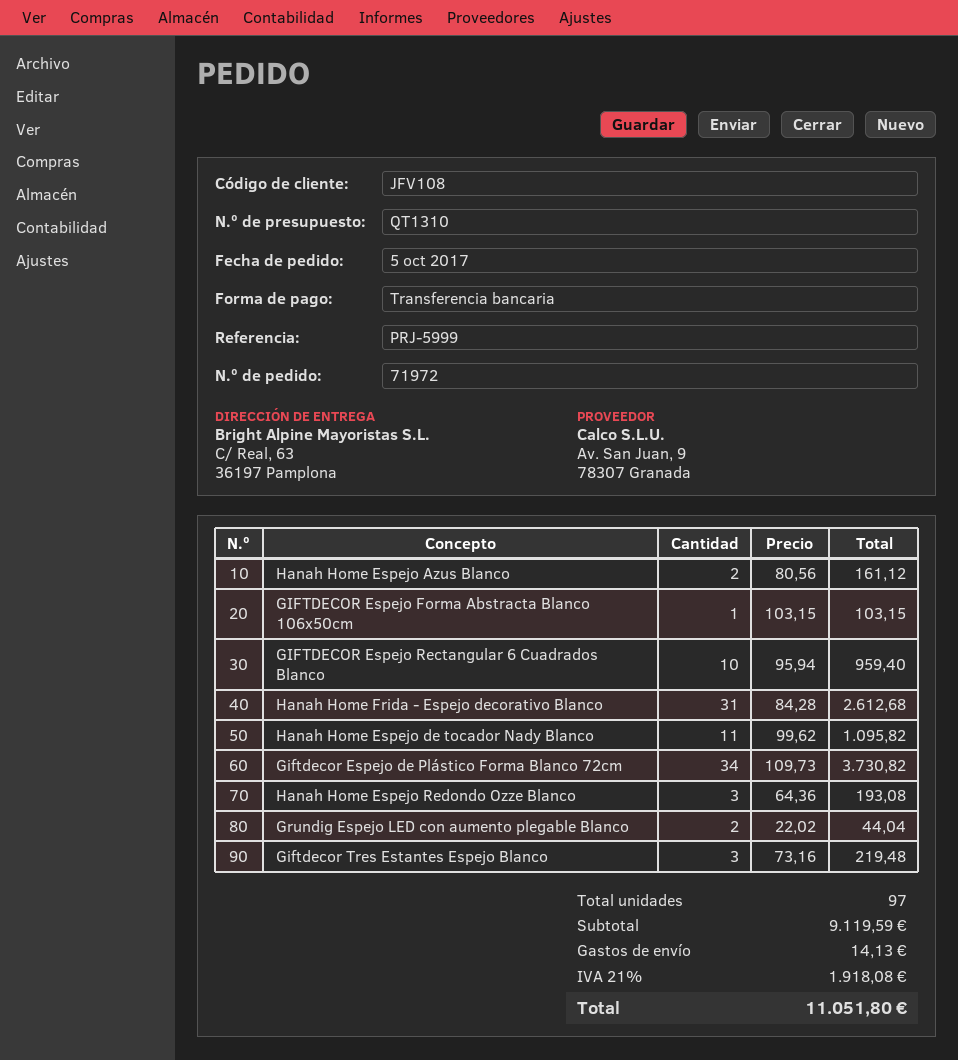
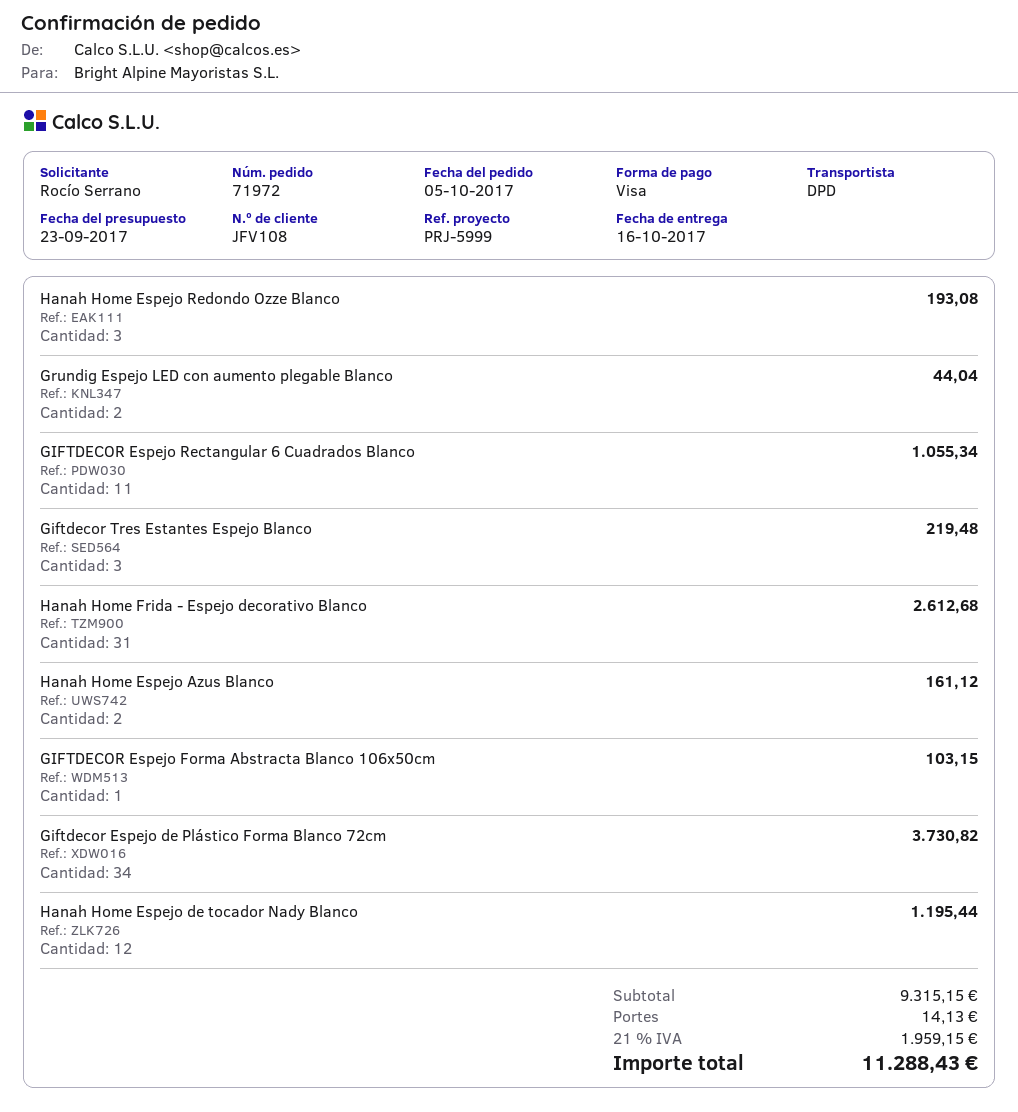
payment method: bank transfer -> Visa
GIFTDECOR Espejo Rectangular 6 Cuadrados Blanco: 10 for 959.40 -> 11 for 1055.34
Hanah Home Espejo de tocador Nady Blanco: 11 for 1095.82 -> 12 for 1195.44
subtotal: 9119.59 -> 9315.15
tax: 21% = 1918.08 -> 21% = 1959.15
total: 11051.80 -> 11288.43

